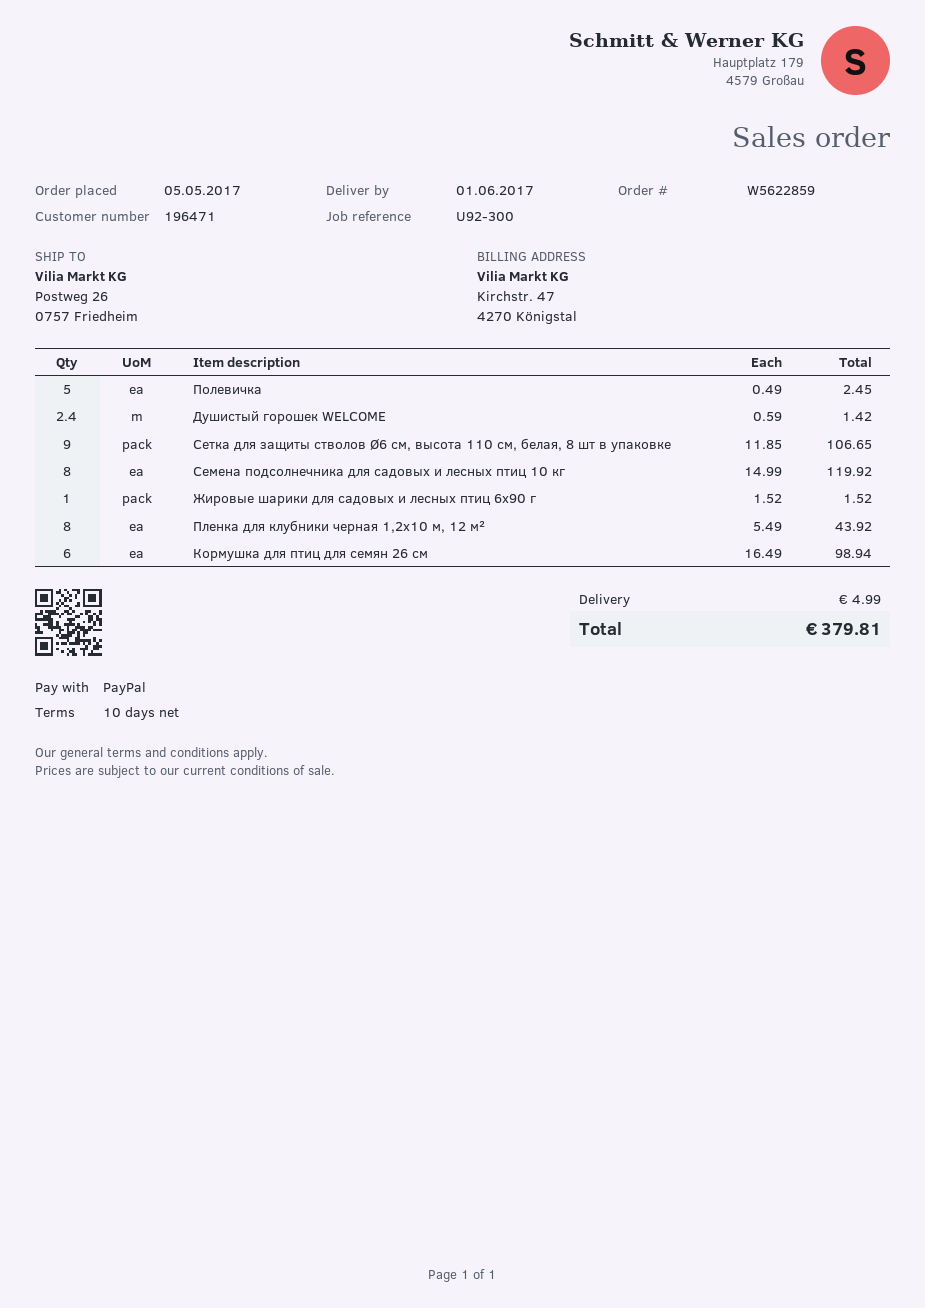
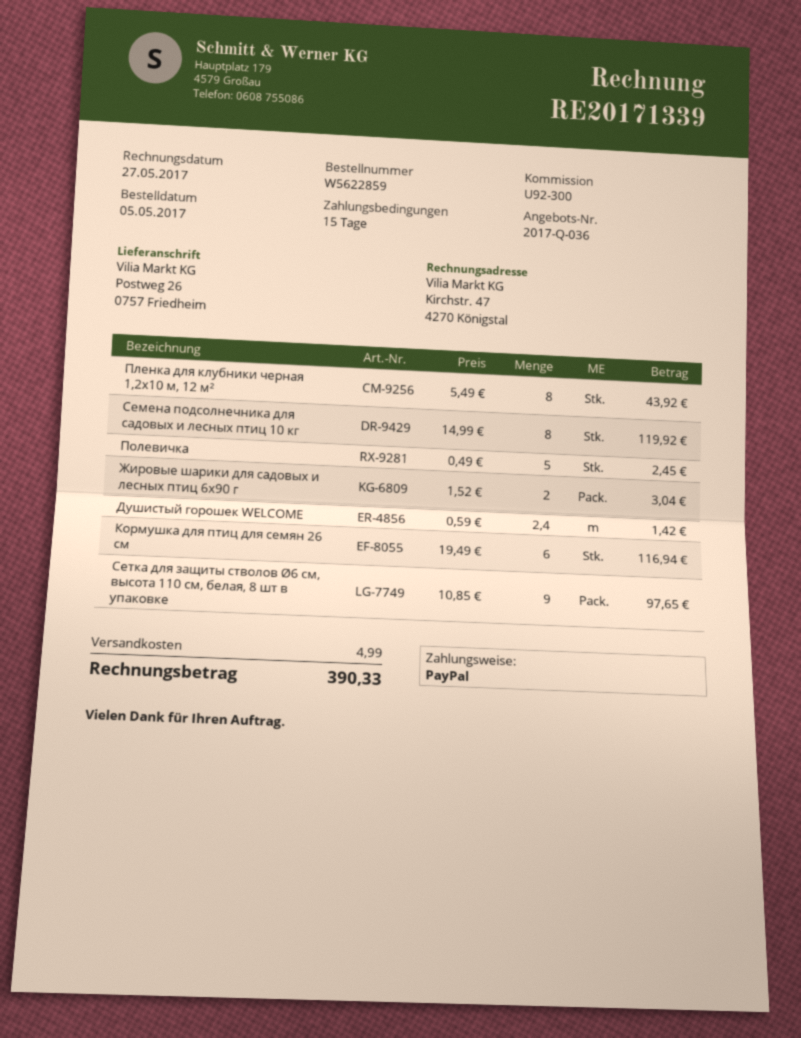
payment terms: 10 days -> 15 days
Сетка для защиты стволов Ø6 см, высота 110 см, белая, 8 шт в упаковке: 9 x 11.85 = 106.65 -> 9 x 10.85 = 97.65
Жировые шарики для садовых и лесных птиц 6х90 г: 1 x 1.52 = 1.52 -> 2 x 1.52 = 3.04
Кормушка для птиц для семян 26 см: 6 x 16.49 = 98.94 -> 6 x 19.49 = 116.94
total: 379.81 -> 390.33

